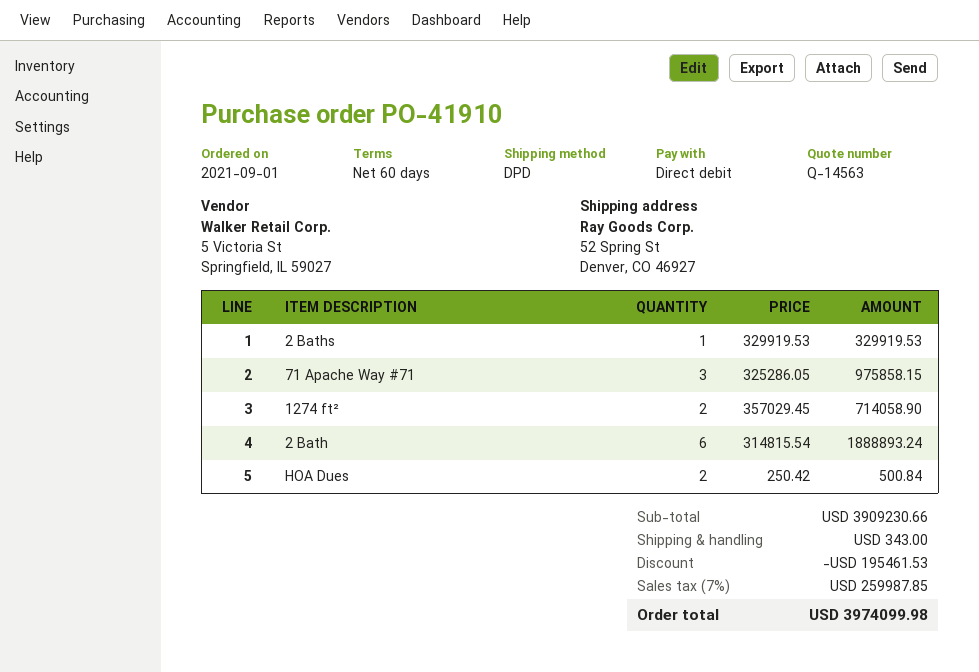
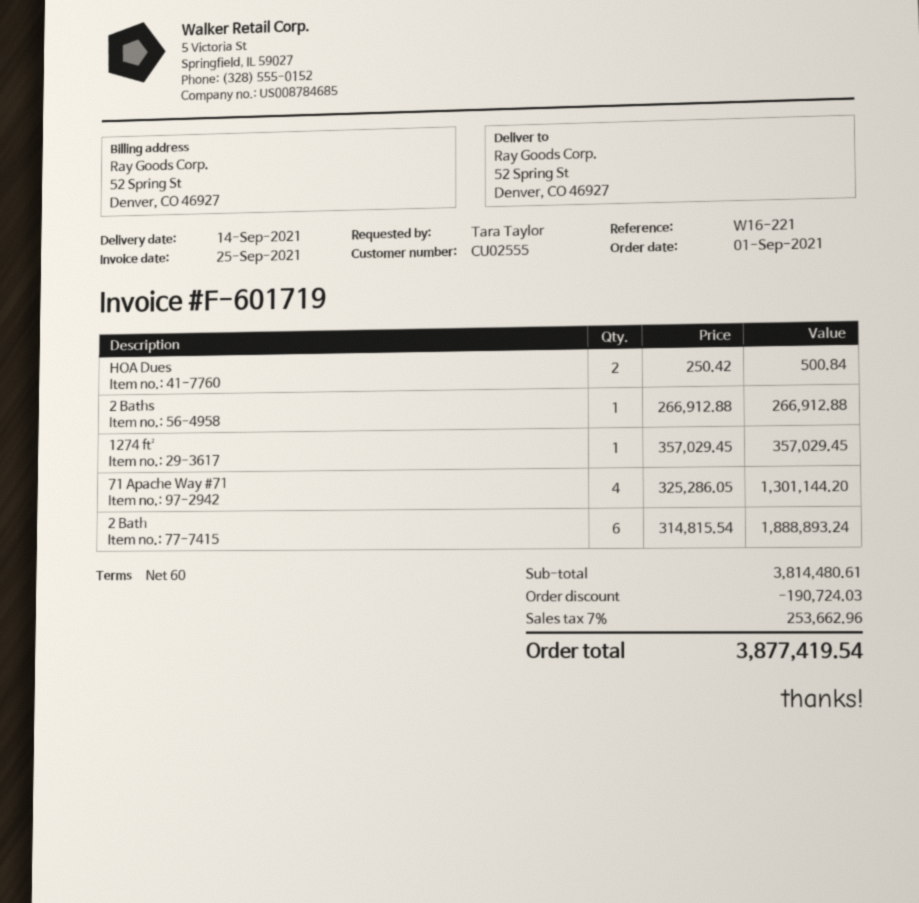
2 Baths: 1 x 329919.53 = 329919.53 -> 1 x 266912.88 = 266912.88
71 Apache Way #71: 3 x 325286.05 = 975858.15 -> 4 x 325286.05 = 1301144.20
1274 ft²: 2 x 357029.45 = 714058.90 -> 1 x 357029.45 = 357029.45
subtotal: 3909230.66 -> 3814480.61
discount: 195461.53 -> 190724.03
shipping: 343.00 -> none
tax: 7% = 259987.85 -> 7% = 253662.96
total: 3974099.98 -> 3877419.54

